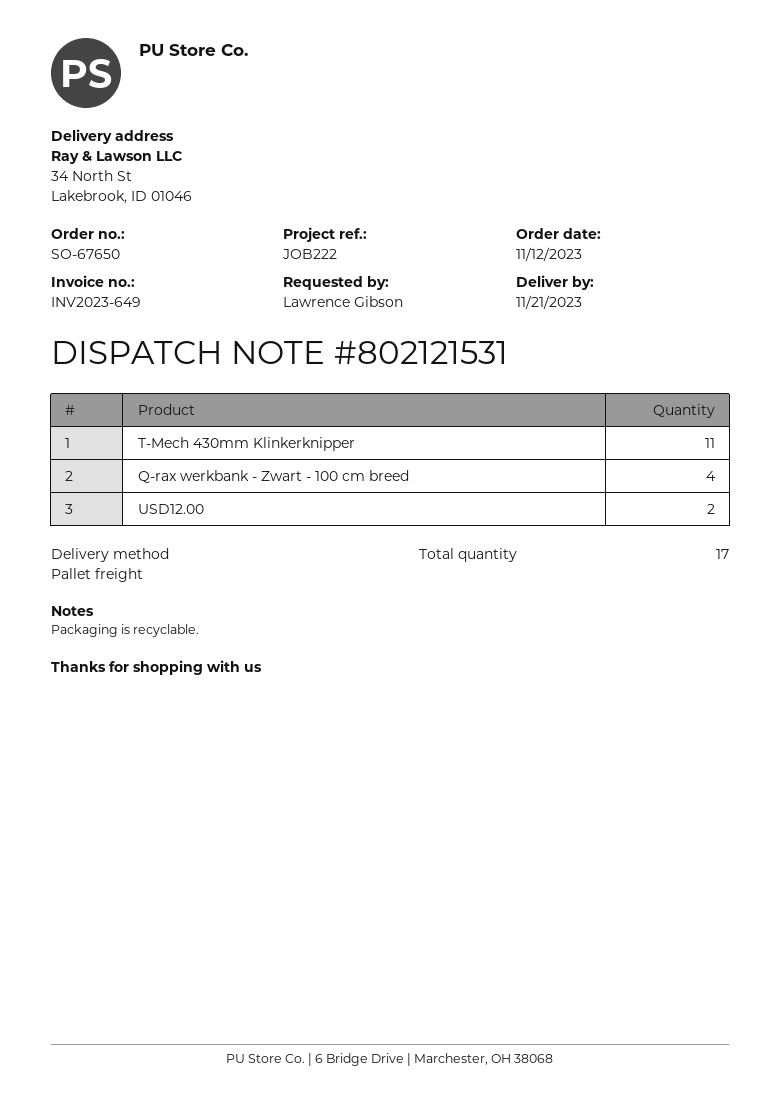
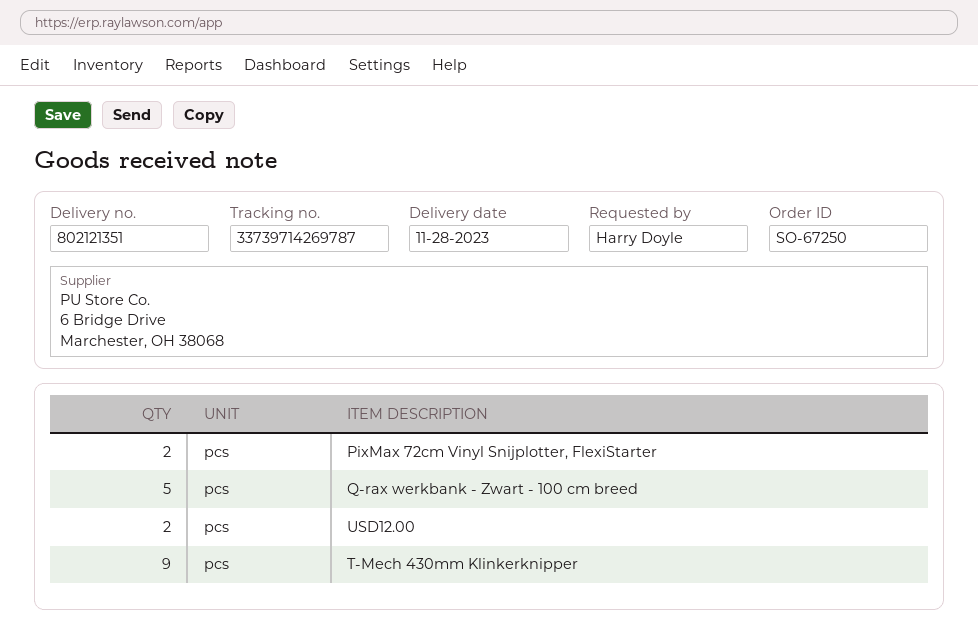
order number: SO-67650 -> SO-67250
delivery note number: 802121531 -> 802121351
delivery date: 2023-11-21 -> 2023-11-28
ordered by: Lawrence Gibson -> Harry Doyle
T-Mech 430mm Klinkerknipper: 11 -> 9
Q-rax werkbank - Zwart - 100 cm breed: 4 -> 5
PixMax 72cm Vinyl Snijplotter, FlexiStarter: none -> 2

